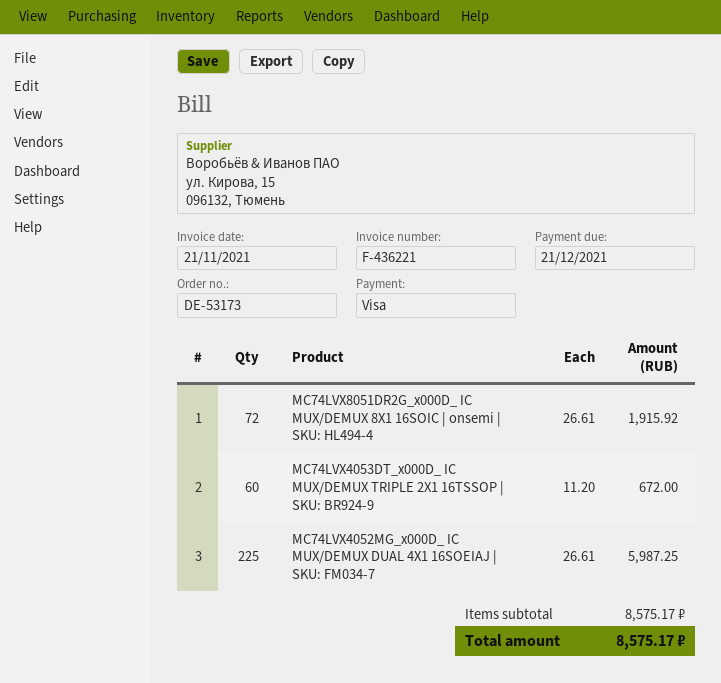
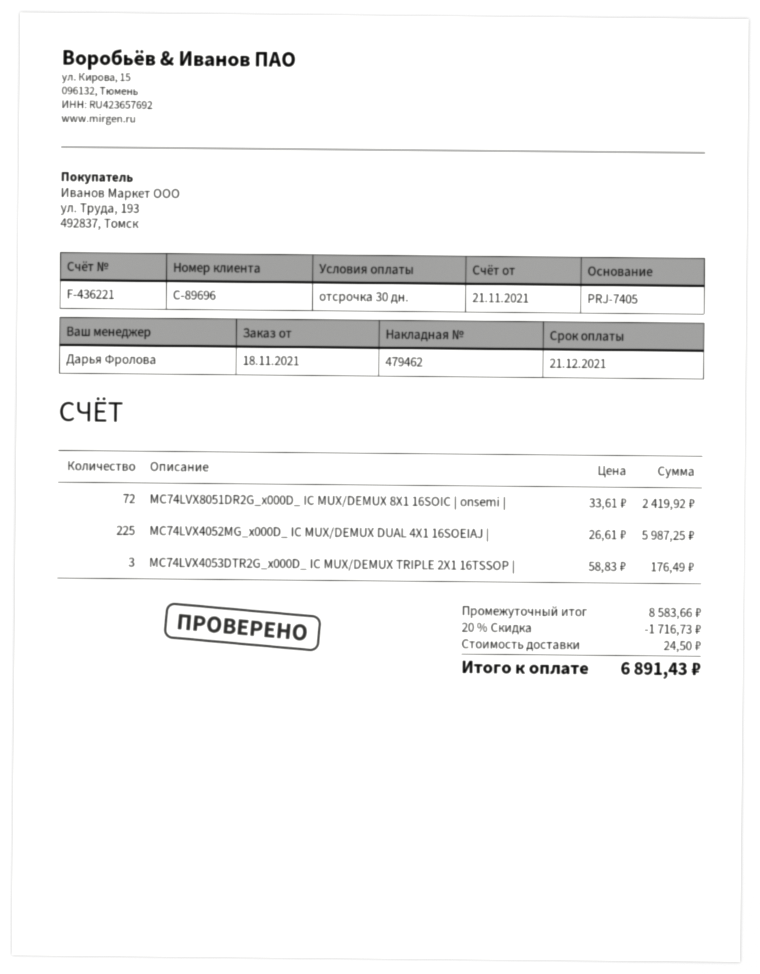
MC74LVX8051DR2G_x000D_ IC MUX/DEMUX 8X1 16SOIC | onsemi |: 72 x 26.61 = 1915.92 -> 72 x 33.61 = 2419.92
MC74LVX4053DT_x000D_ IC MUX/DEMUX TRIPLE 2X1 16TSSOP |: 60 x 11.20 = 672.00 -> none
MC74LVX4053DTR2G_x000D_ IC MUX/DEMUX TRIPLE 2X1 16TSSOP |: none -> 3 x 58.83 = 176.49
subtotal: 8575.17 -> 8583.66
discount: none -> 20% = 1716.73
shipping: none -> 24.50
total: 8575.17 -> 6891.43

